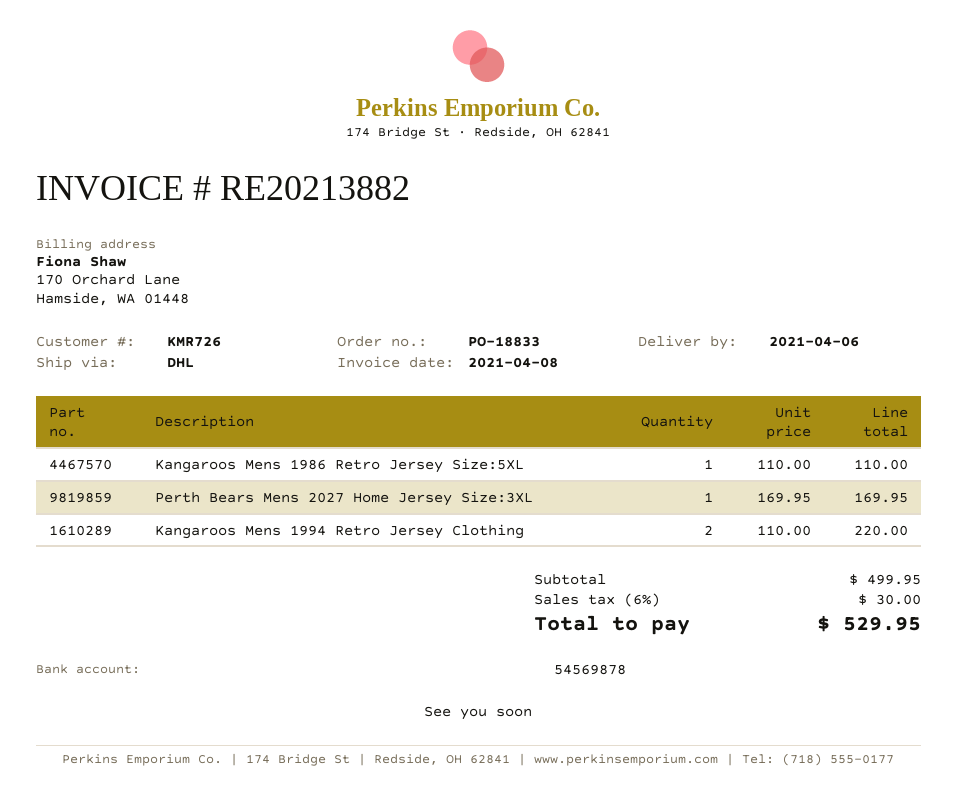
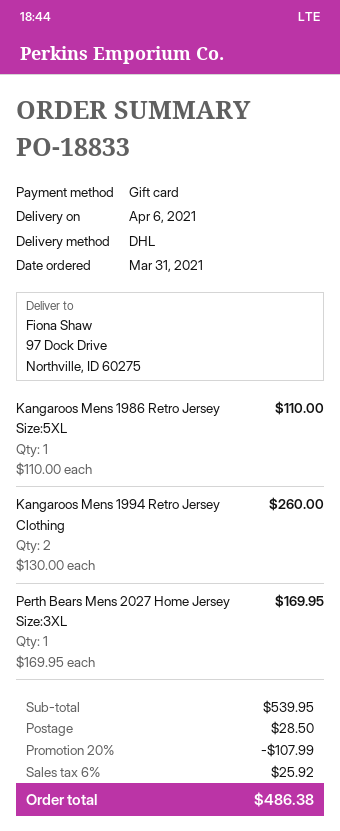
Kangaroos Mens 1994 Retro Jersey Clothing: 2 x 110.00 = 220.00 -> 2 x 130.00 = 260.00
subtotal: 499.95 -> 539.95
discount: none -> 20% = 107.99
shipping: none -> 28.50
tax: 6% = 30.00 -> 6% = 25.92
total: 529.95 -> 486.38

